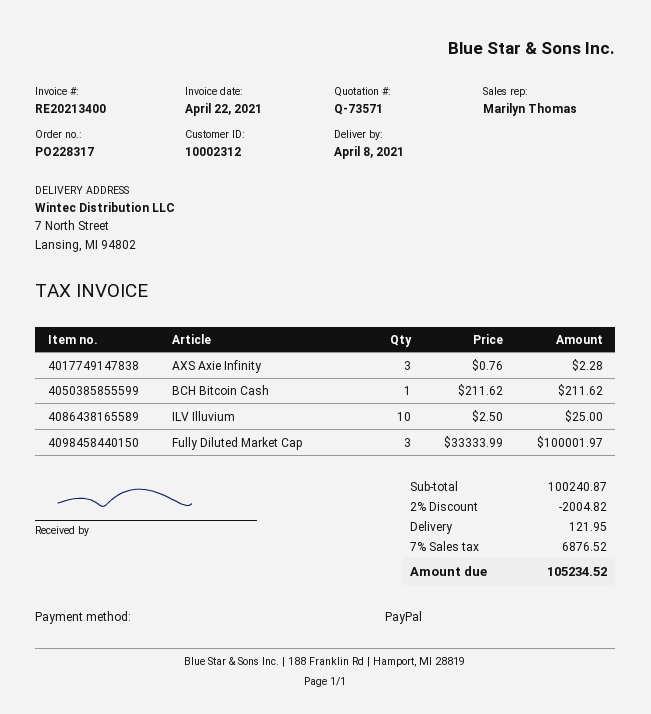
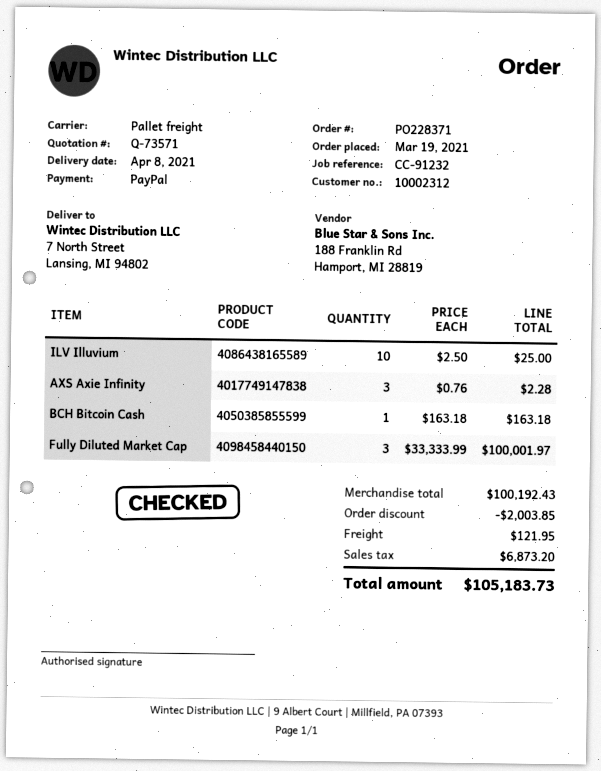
order number: PO228317 -> PO228371
BCH Bitcoin Cash: 1 x 211.62 = 211.62 -> 1 x 163.18 = 163.18
subtotal: 100240.87 -> 100192.43
discount: 2004.82 -> 2003.85
tax: 6876.52 -> 6873.20
total: 105234.52 -> 105183.73

